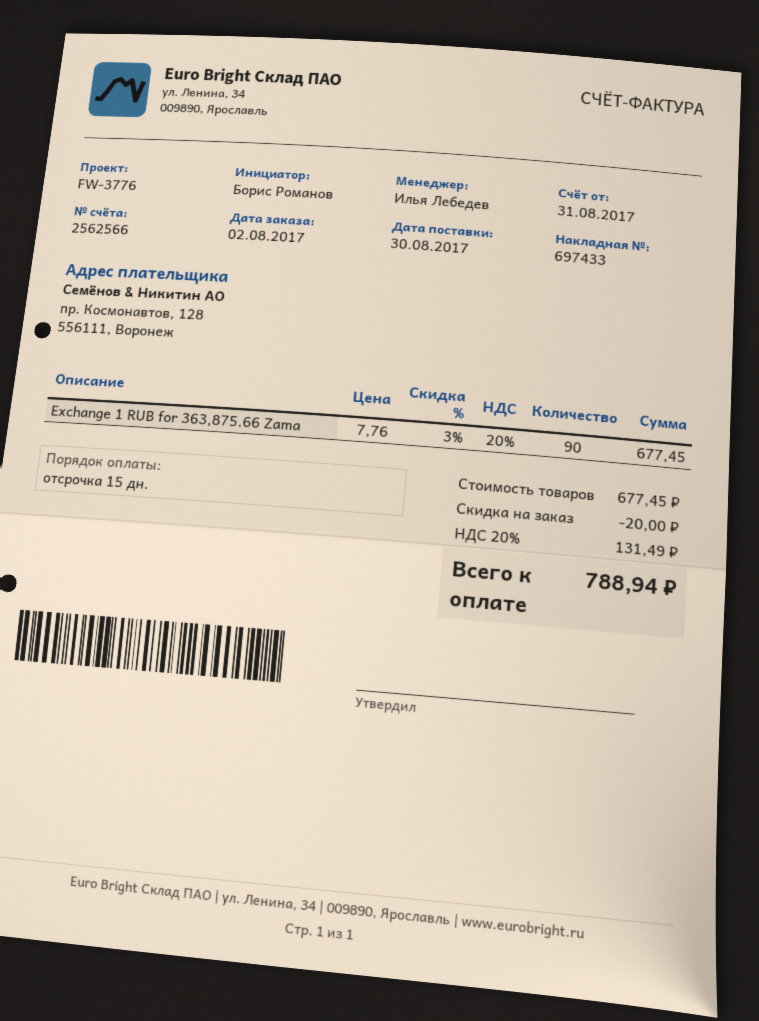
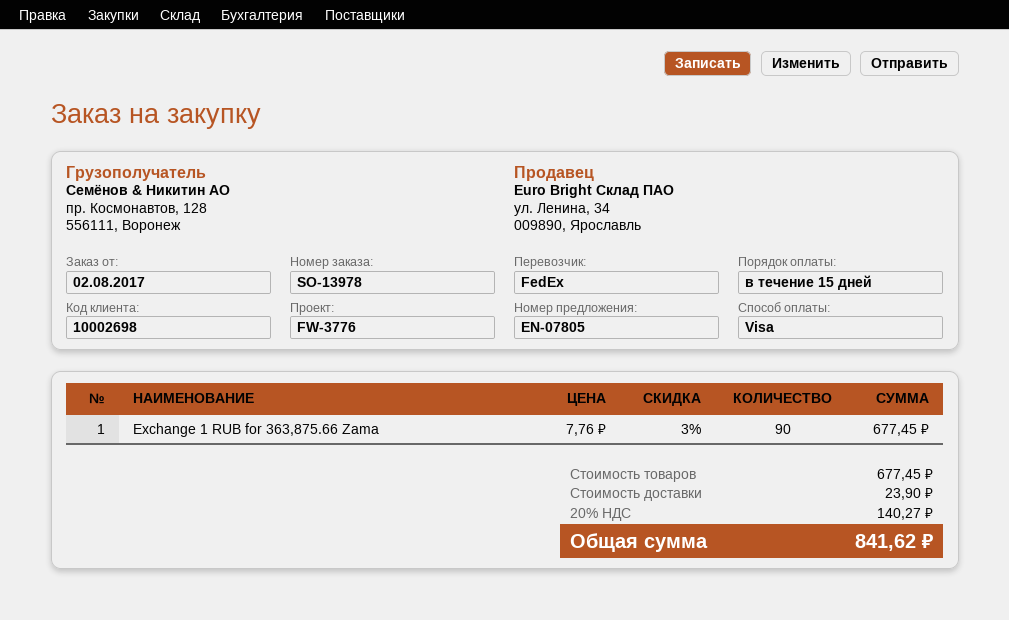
discount: 20.00 -> none
shipping: none -> 23.90
tax: 20% = 131.49 -> 20% = 140.27
total: 788.94 -> 841.62

